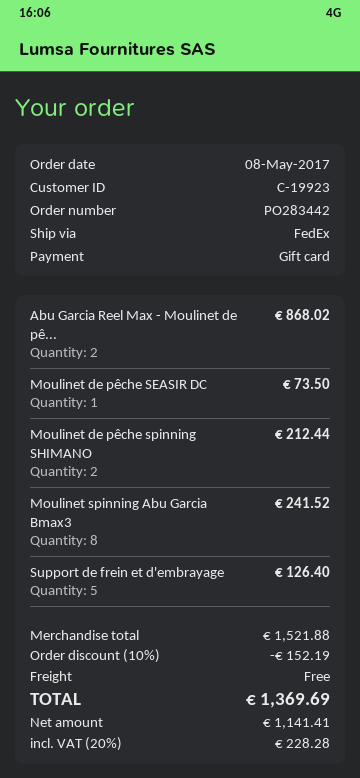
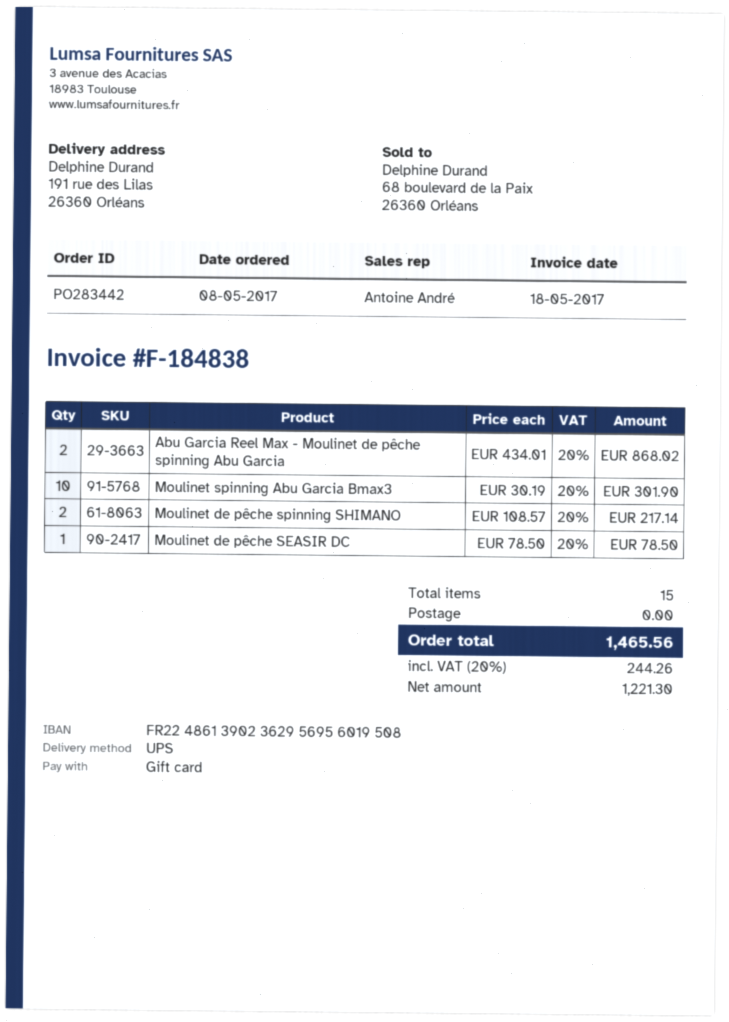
shipping method: FedEx -> UPS
Moulinet de pêche SEASIR DC: 1 for 73.50 -> 1 for 78.50
Moulinet de pêche spinning SHIMANO: 2 for 212.44 -> 2 for 217.14
Moulinet spinning Abu Garcia Bmax3: 8 for 241.52 -> 10 for 301.90
Support de frein et d'embrayage: 5 for 126.40 -> none
discount: 10% = 152.19 -> none
net: 1141.41 -> 1221.30
tax: 20% = 228.28 -> 20% = 244.26
total: 1369.69 -> 1465.56

